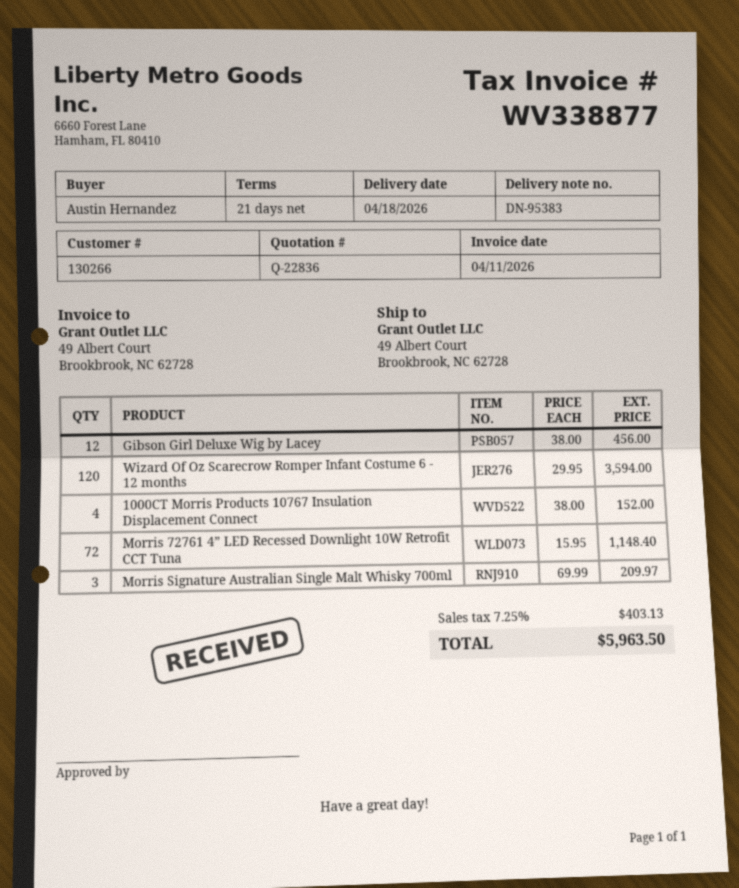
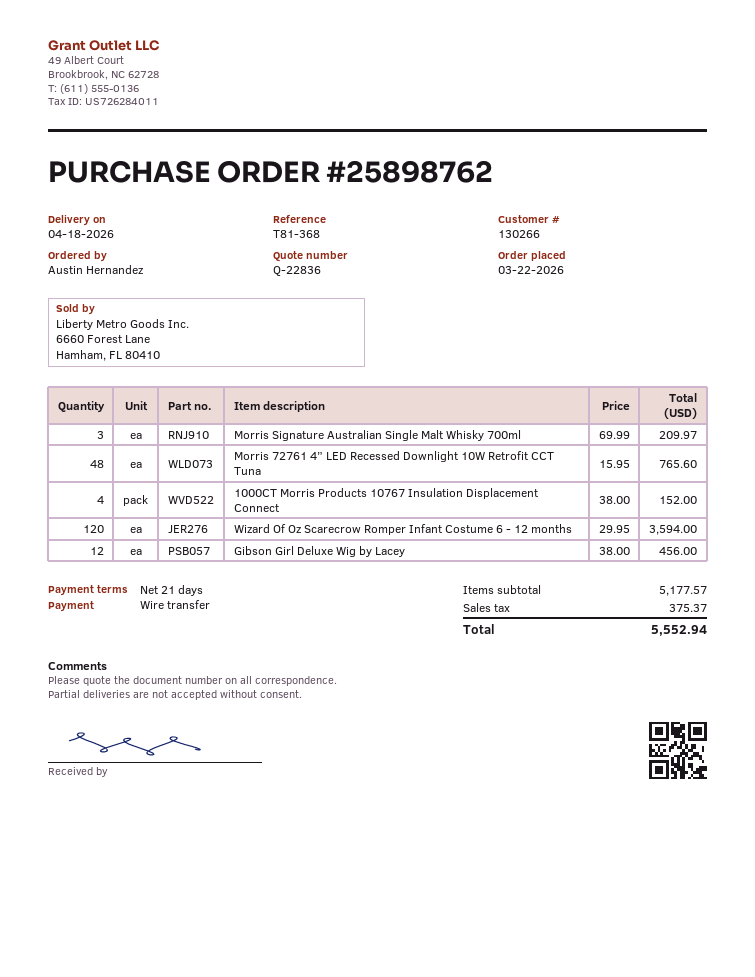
Morris 72761 4” LED Recessed Downlight 10W Retrofit CCT Tuna: 72 x 15.95 = 1148.40 -> 48 x 15.95 = 765.60
tax: 403.13 -> 375.37
total: 5963.50 -> 5552.94

